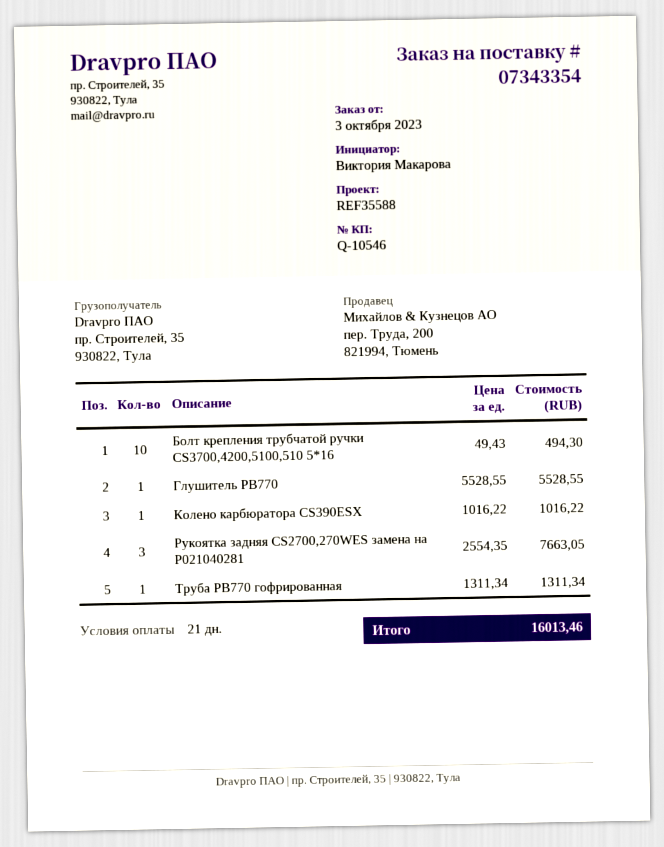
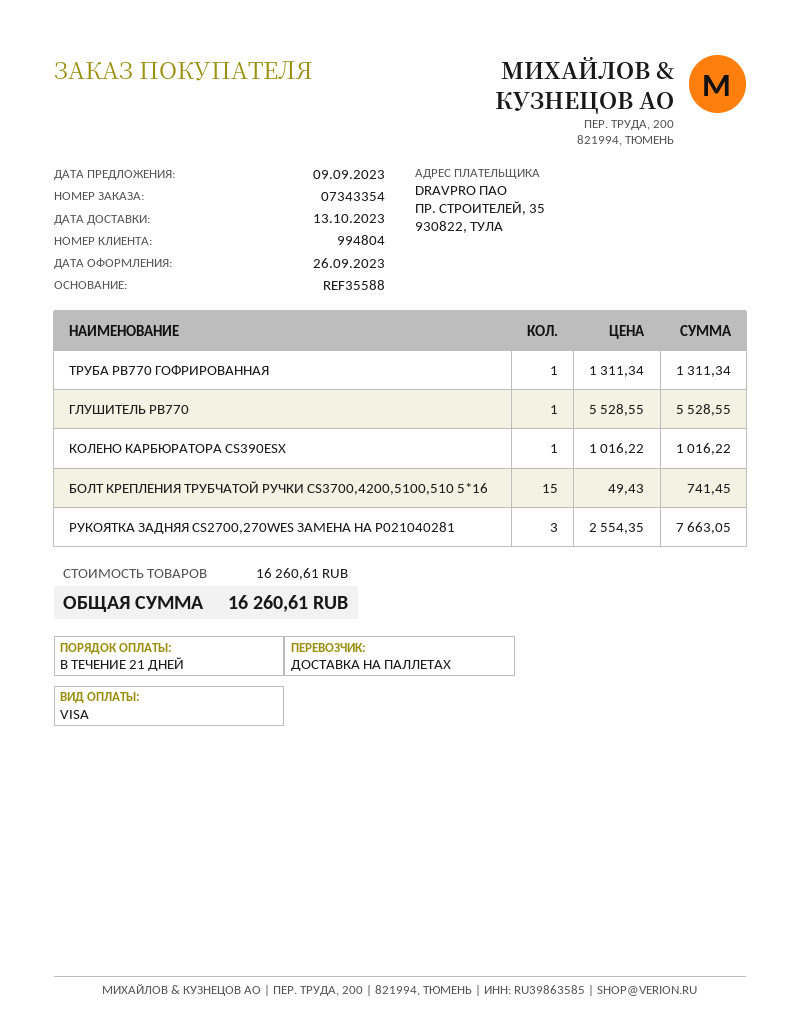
order date: 2023-10-03 -> 2023-09-26
Болт крепления трубчатой ручки CS3700,4200,5100,510 5*16: 10 x 49.43 = 494.30 -> 15 x 49.43 = 741.45
total: 16013.46 -> 16260.61

